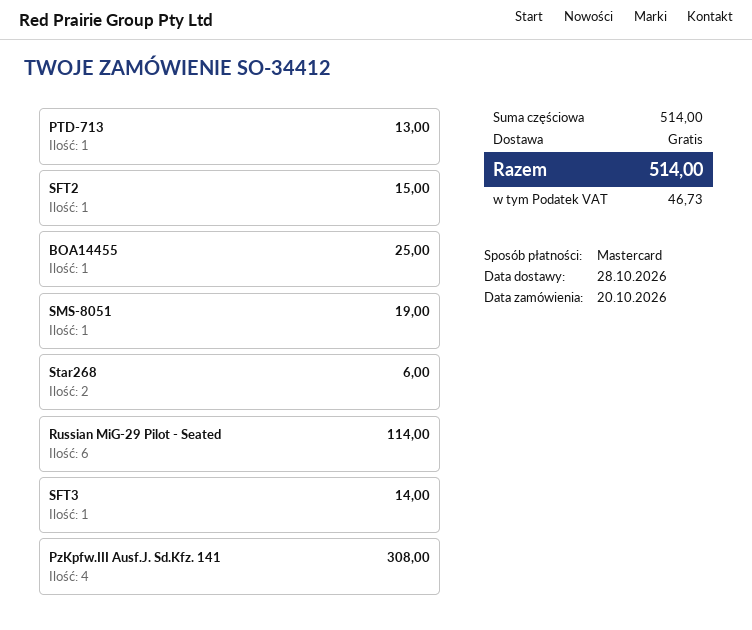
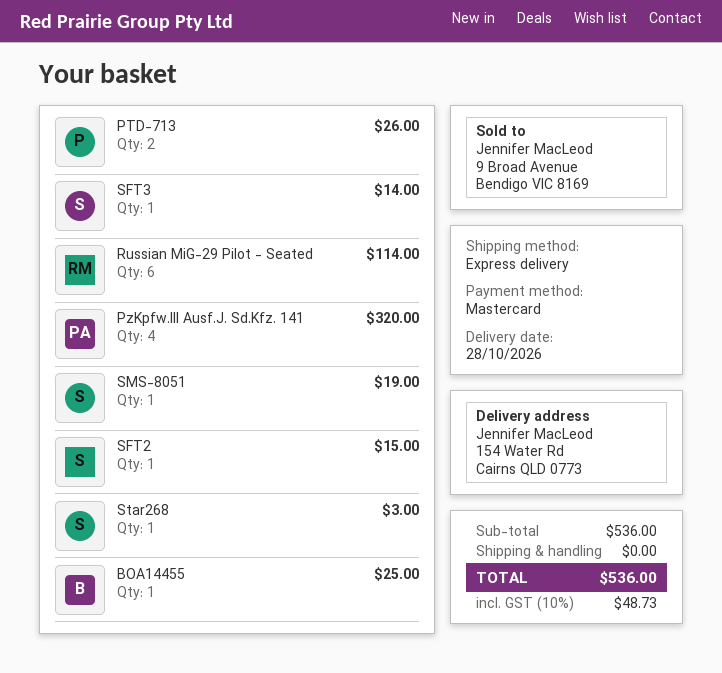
PTD-713: 1 for 13.00 -> 2 for 26.00
Star268: 2 for 6.00 -> 1 for 3.00
PzKpfw.III Ausf.J. Sd.Kfz. 141: 4 for 308.00 -> 4 for 320.00
subtotal: 514.00 -> 536.00
tax: 46.73 -> 48.73
total: 514.00 -> 536.00

